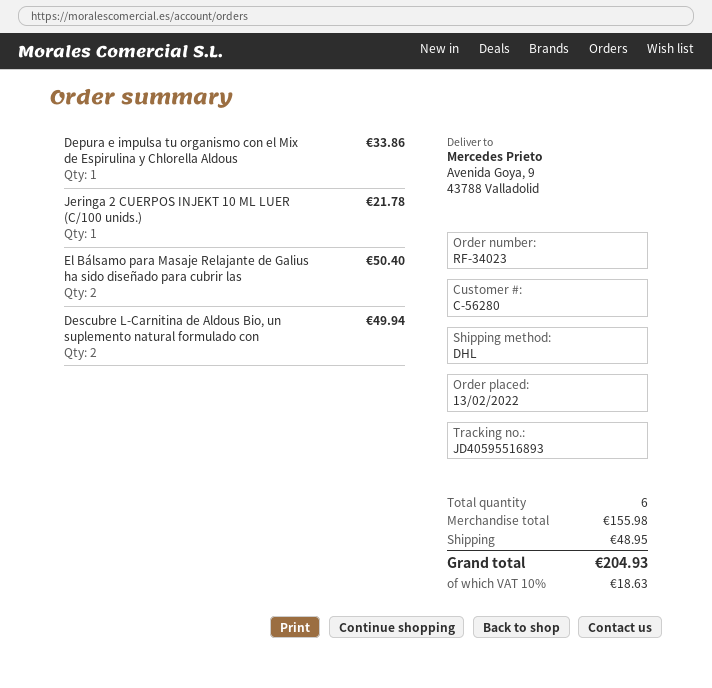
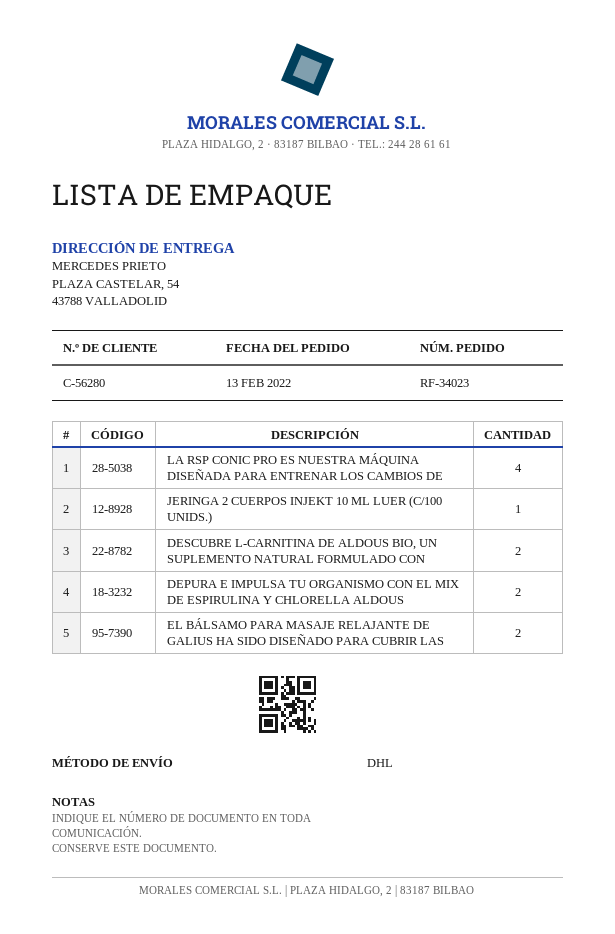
ship to: Avenida Goya, 9, 43788 Valladolid -> PLAZA CASTELAR, 54, 43788 VALLADOLID
Depura e impulsa tu organismo con el Mix de Espirulina y Chlorella Aldous: 1 -> 2
LA RSP CONIC PRO ES NUESTRA MÁQUINA DISEÑADA PARA ENTRENAR LOS CAMBIOS DE: none -> 4

